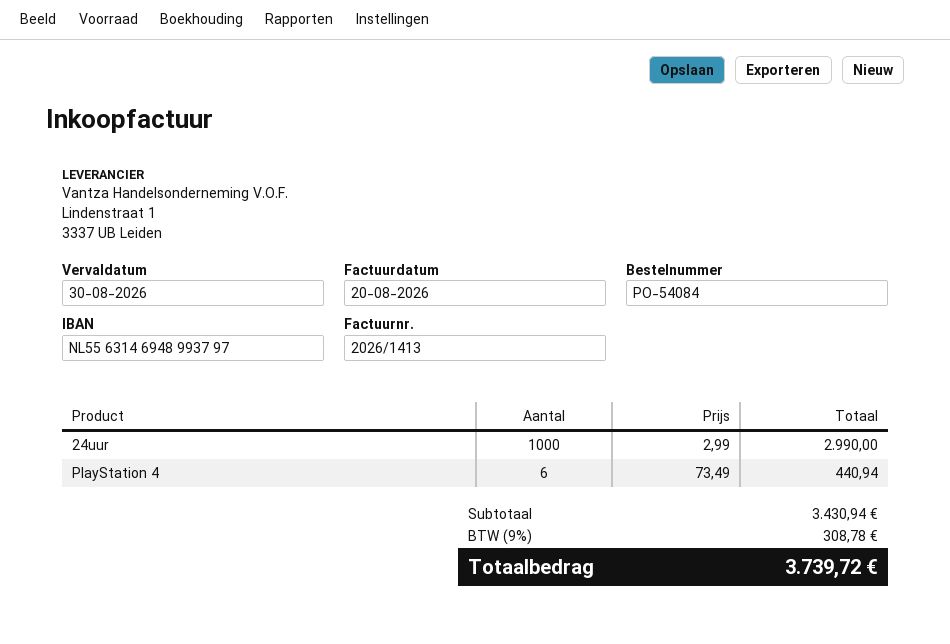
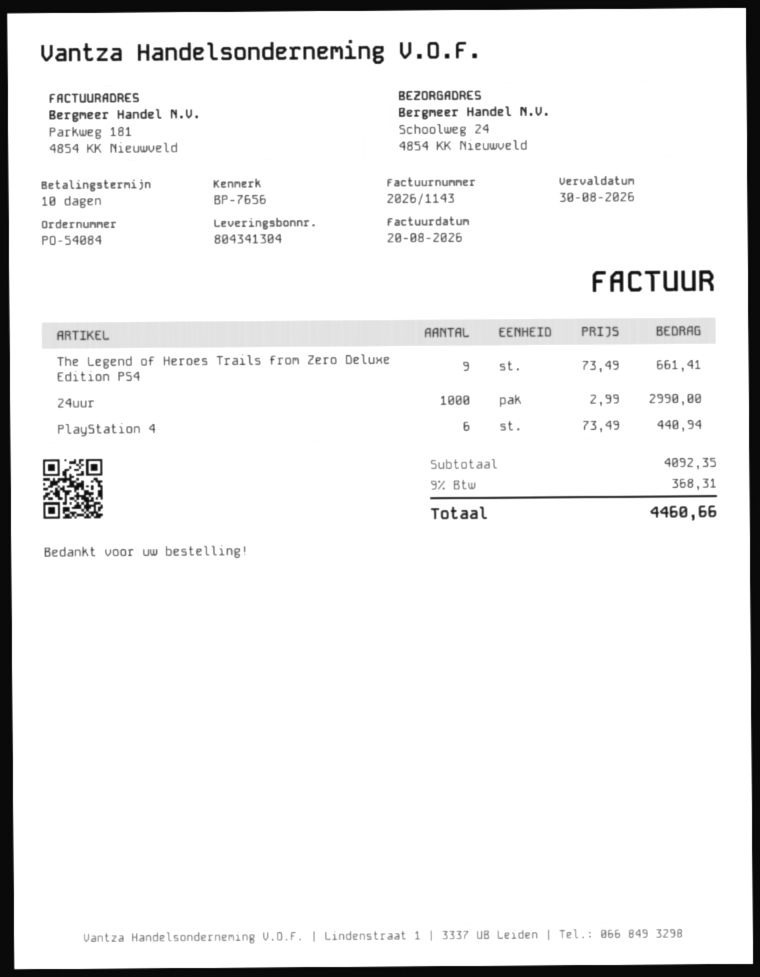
invoice number: 2026/1413 -> 2026/1143
The Legend of Heroes Trails from Zero Deluxe Edition PS4: none -> 9 x 73.49 = 661.41
subtotal: 3430.94 -> 4092.35
tax: 9% = 308.78 -> 9% = 368.31
total: 3739.72 -> 4460.66

